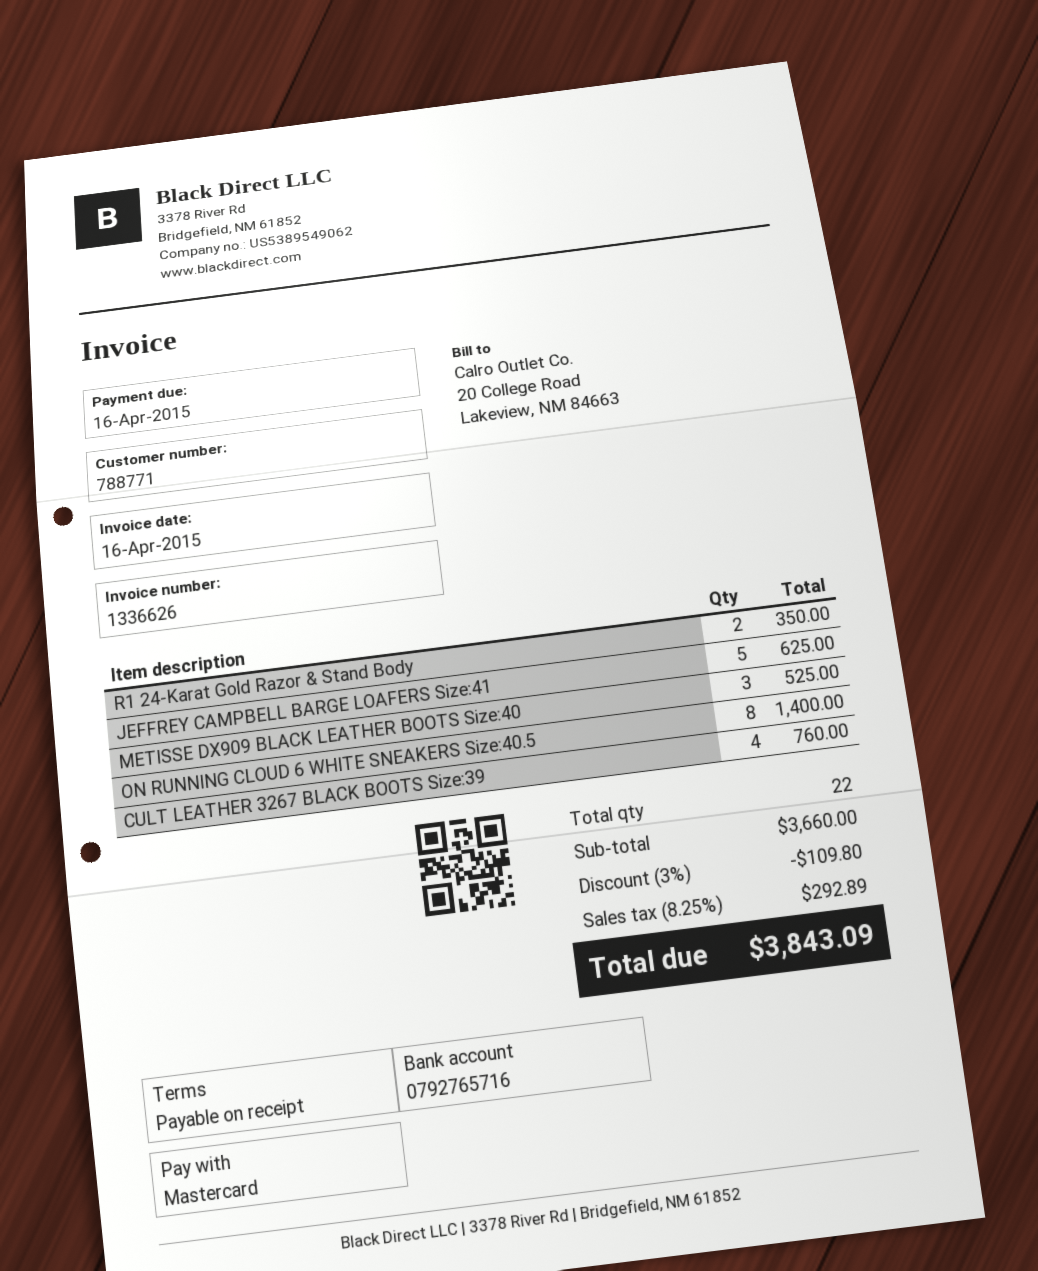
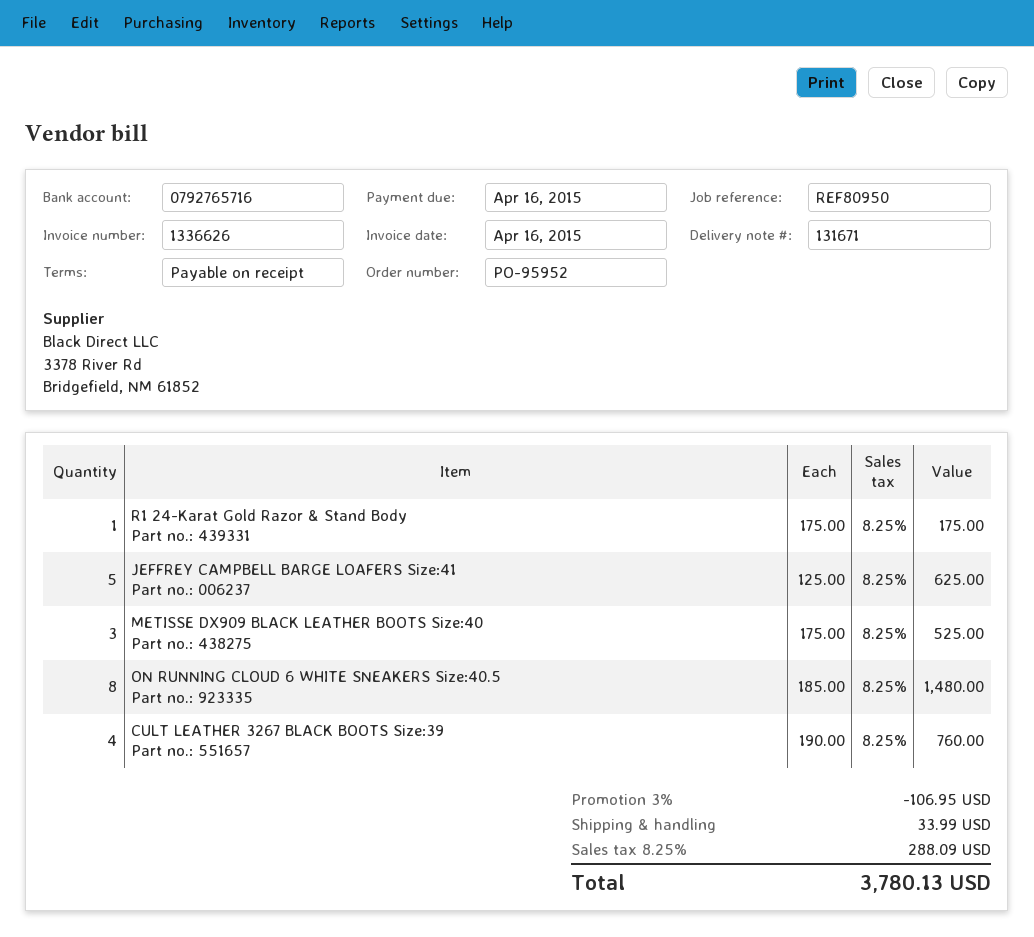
R1 24-Karat Gold Razor & Stand Body: 2 for 350.00 -> 1 for 175.00
ON RUNNING CLOUD 6 WHITE SNEAKERS Size:40.5: 8 for 1400.00 -> 8 for 1480.00
discount: 3% = 109.80 -> 3% = 106.95
shipping: none -> 33.99
tax: 8.25% = 292.89 -> 8.25% = 288.09
total: 3843.09 -> 3780.13

